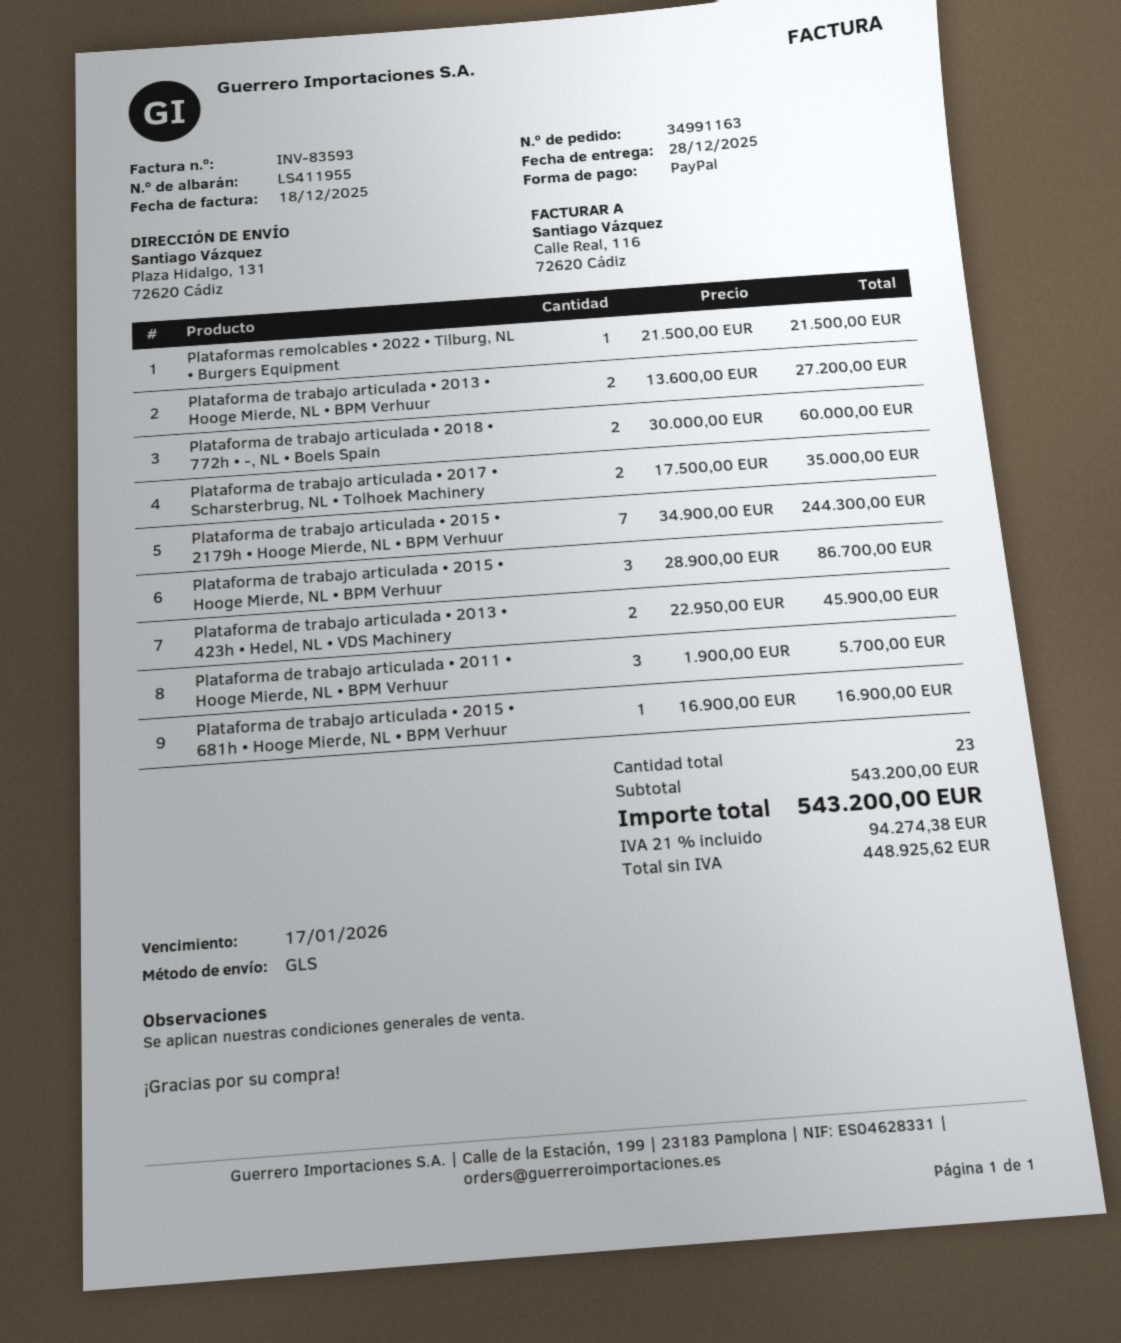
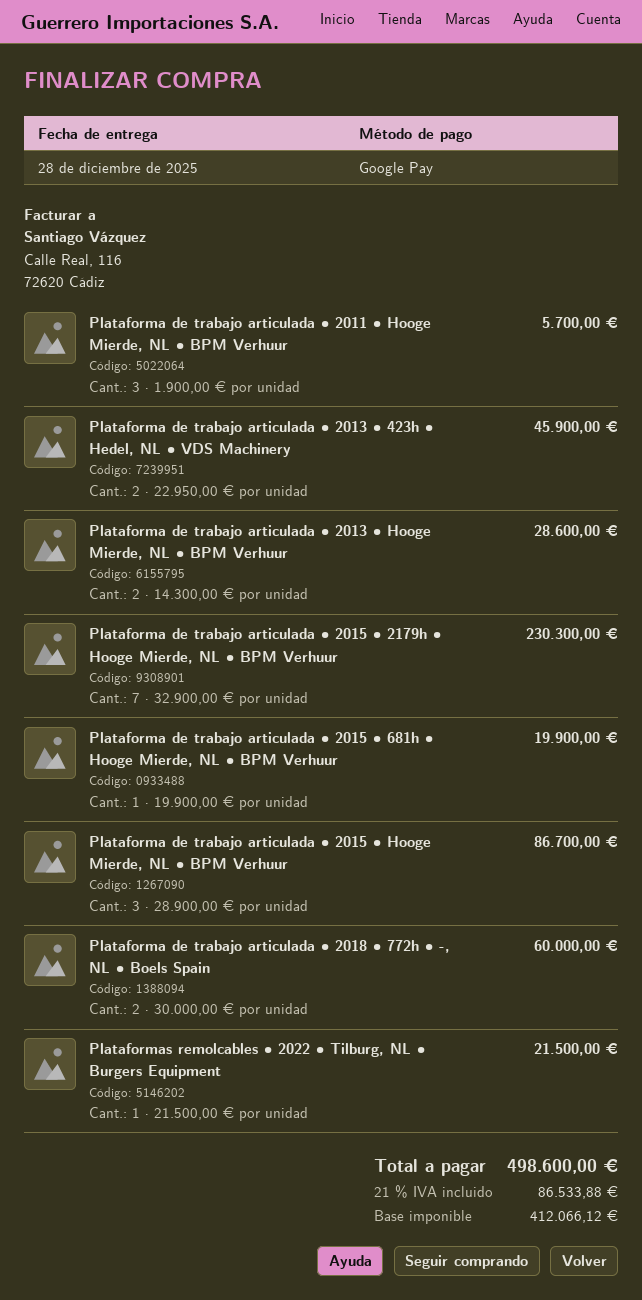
payment method: PayPal -> Google Pay
Plataforma de trabajo articulada • 2013 • Hooge Mierde, NL • BPM Verhuur: 2 x 13600.00 = 27200.00 -> 2 x 14300.00 = 28600.00
Plataforma de trabajo articulada • 2017 • Scharsterbrug, NL • Tolhoek Machinery: 2 x 17500.00 = 35000.00 -> none
Plataforma de trabajo articulada • 2015 • 2179h • Hooge Mierde, NL • BPM Verhuur: 7 x 34900.00 = 244300.00 -> 7 x 32900.00 = 230300.00
Plataforma de trabajo articulada • 2015 • 681h • Hooge Mierde, NL • BPM Verhuur: 1 x 16900.00 = 16900.00 -> 1 x 19900.00 = 19900.00
net: 448925.62 -> 412066.12
tax: 21% = 94274.38 -> 21% = 86533.88
total: 543200.00 -> 498600.00

